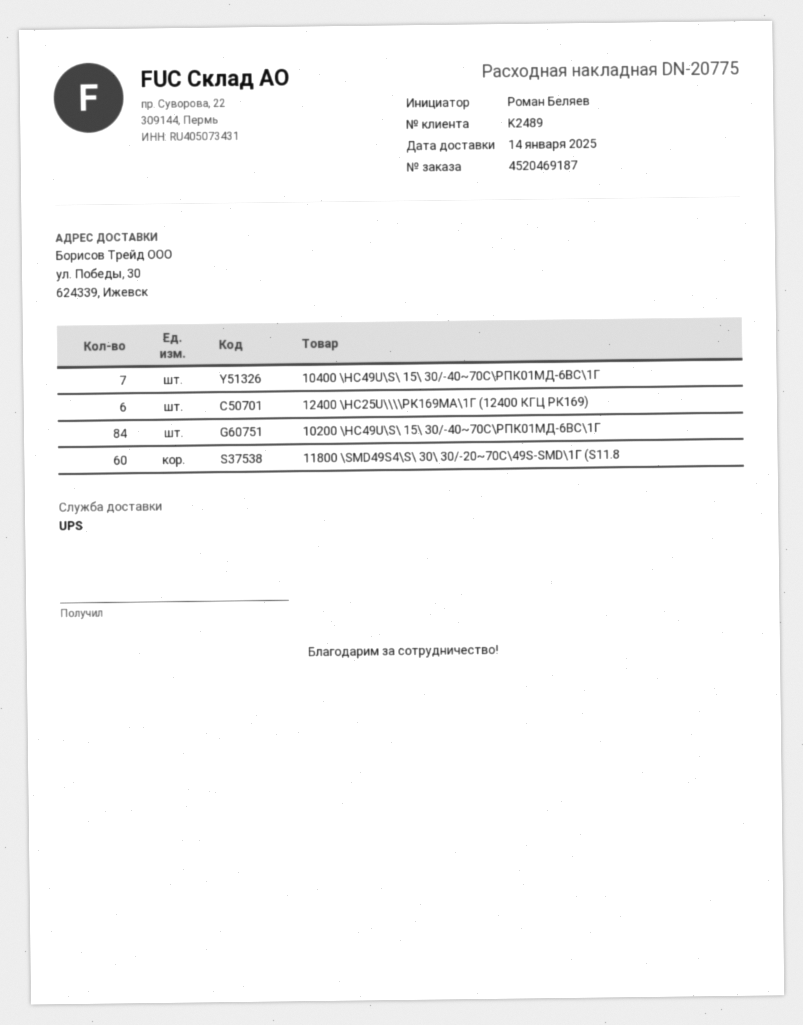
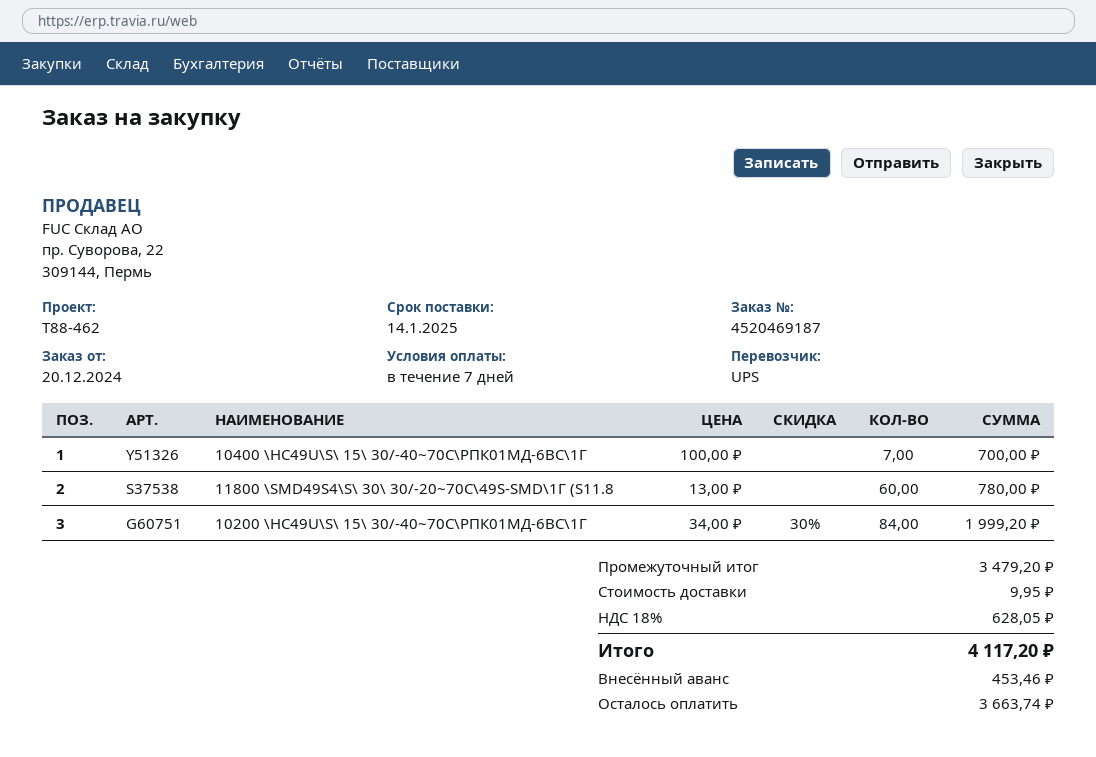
12400 \HC25U\\\\РК169МА\1Г (12400 КГЦ РК169): 6 -> none

